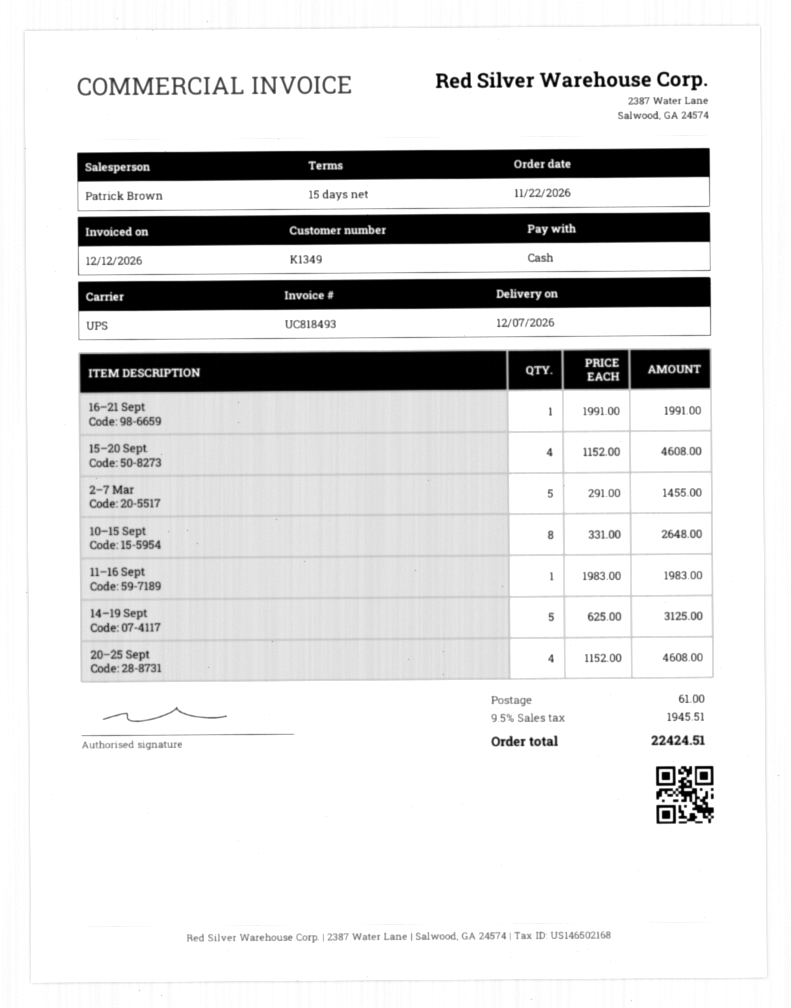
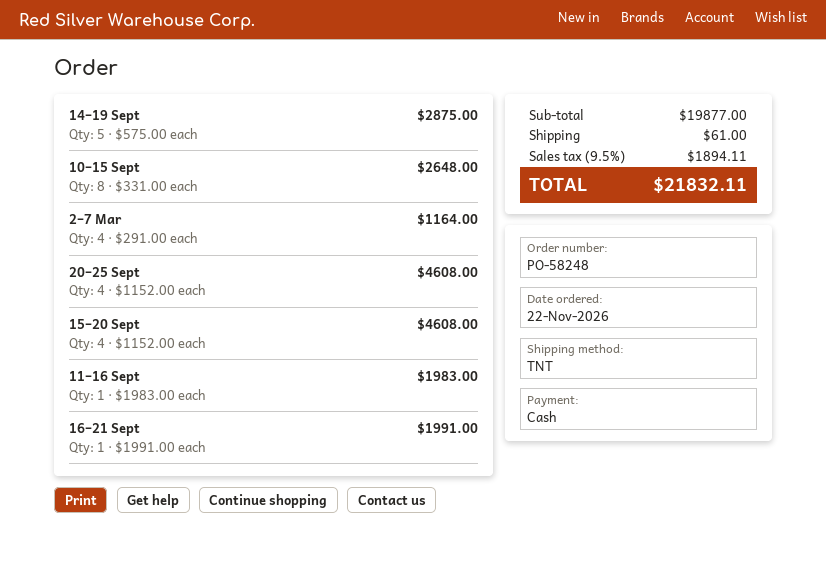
shipping method: UPS -> TNT
2–7 Mar: 5 x 291.00 = 1455.00 -> 4 x 291.00 = 1164.00
14–19 Sept: 5 x 625.00 = 3125.00 -> 5 x 575.00 = 2875.00
tax: 9.5% = 1945.51 -> 9.5% = 1894.11
total: 22424.51 -> 21832.11

